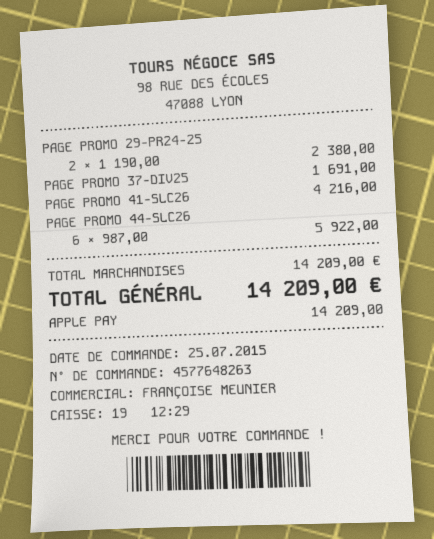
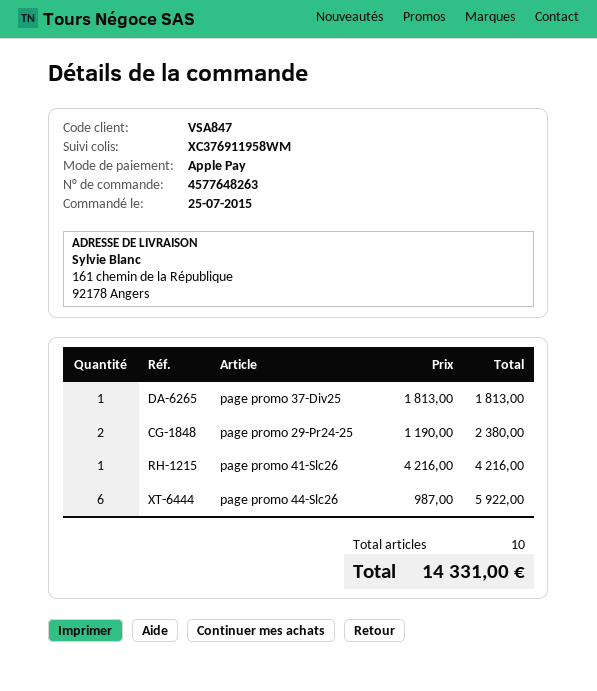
PAGE PROMO 37-DIV25: 1 x 1691.00 = 1691.00 -> 1 x 1813.00 = 1813.00
total: 14209.00 -> 14331.00

